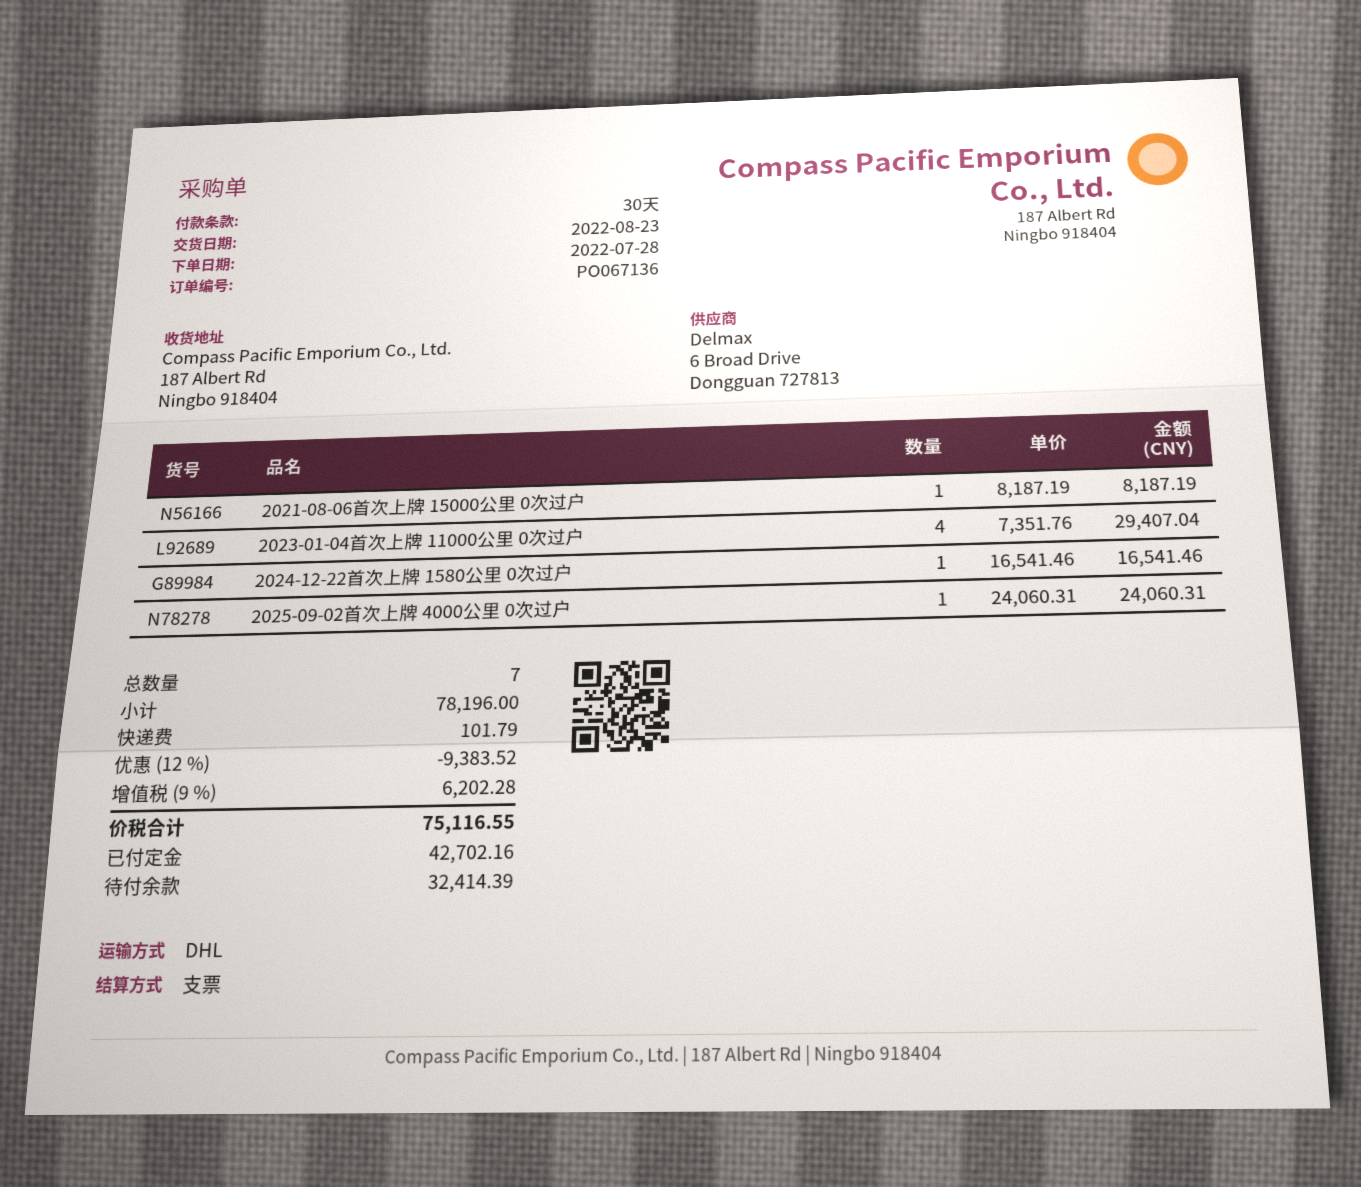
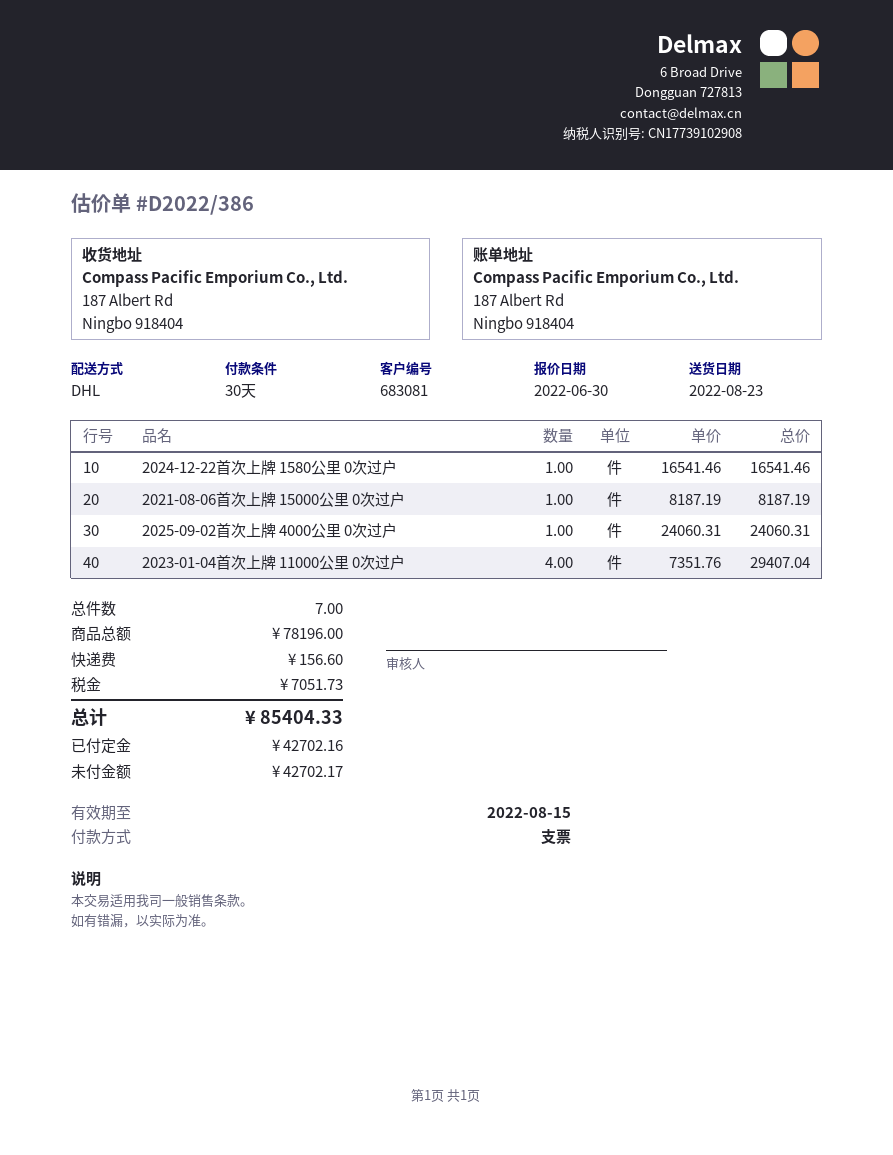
discount: 12% = 9383.52 -> none
shipping: 101.79 -> 156.60
tax: 6202.28 -> 7051.73
total: 75116.55 -> 85404.33
balance: 32414.39 -> 42702.17

